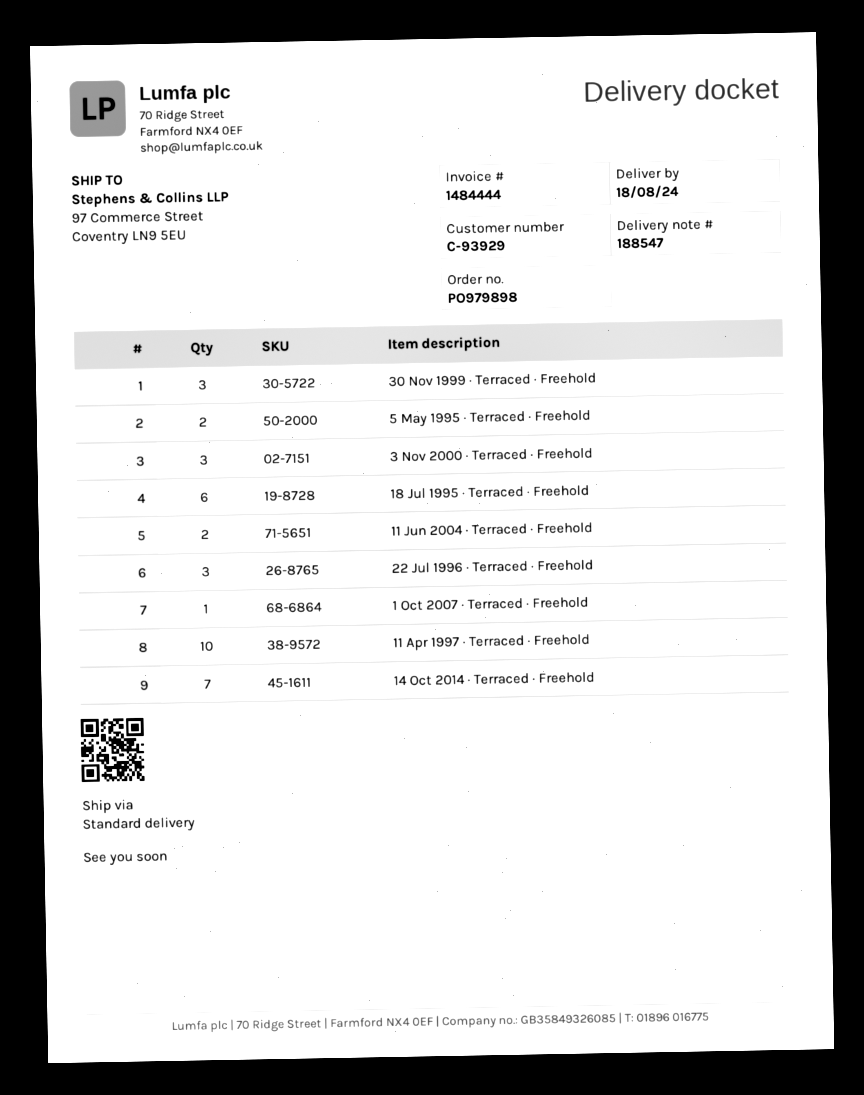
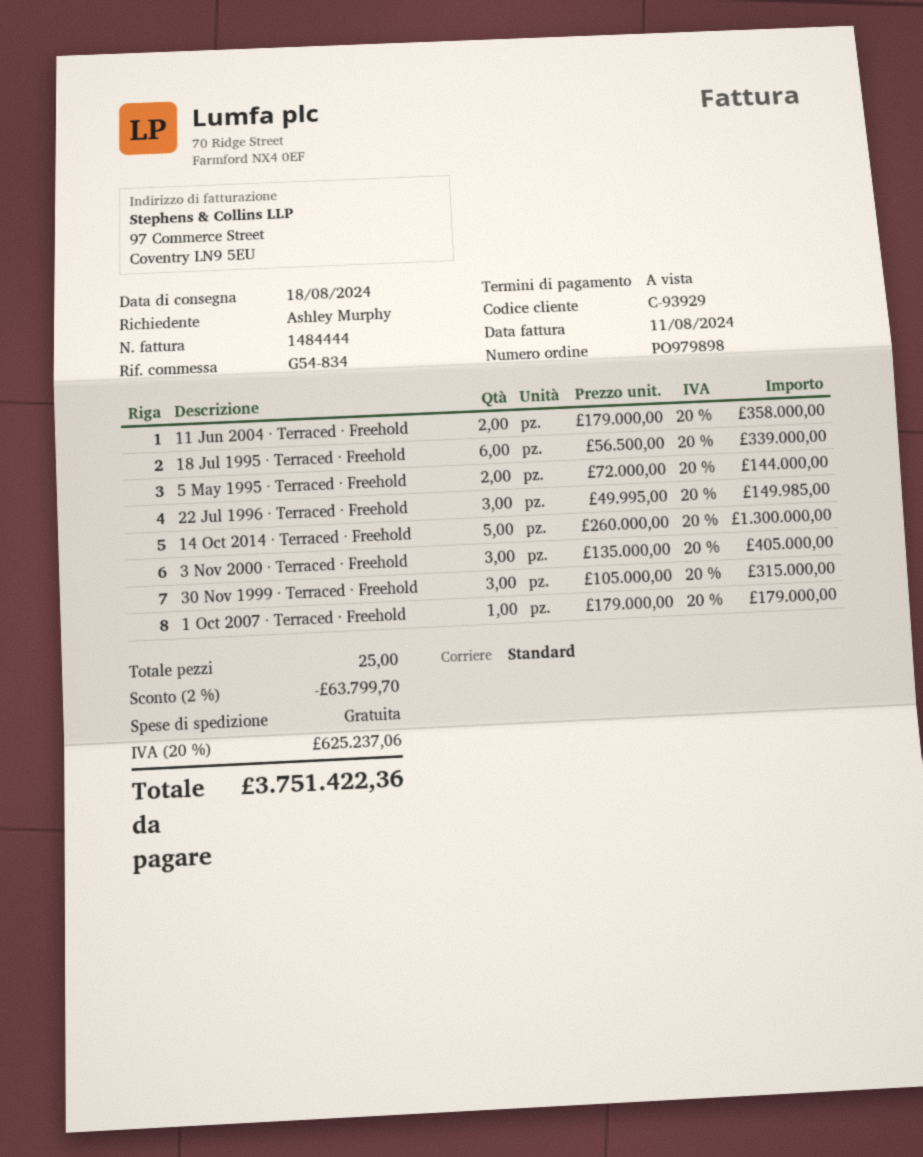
11 Apr 1997 · Terraced · Freehold: 10 -> none
14 Oct 2014 · Terraced · Freehold: 7 -> 5

